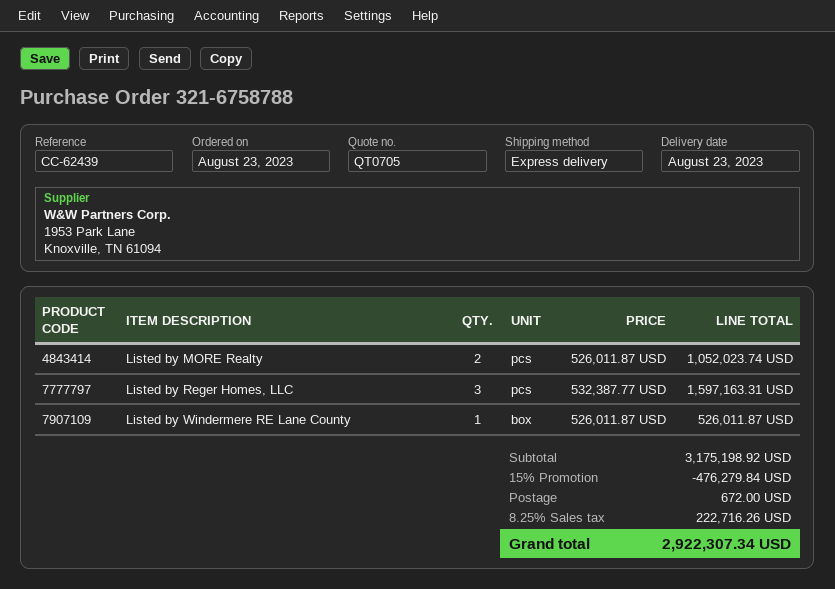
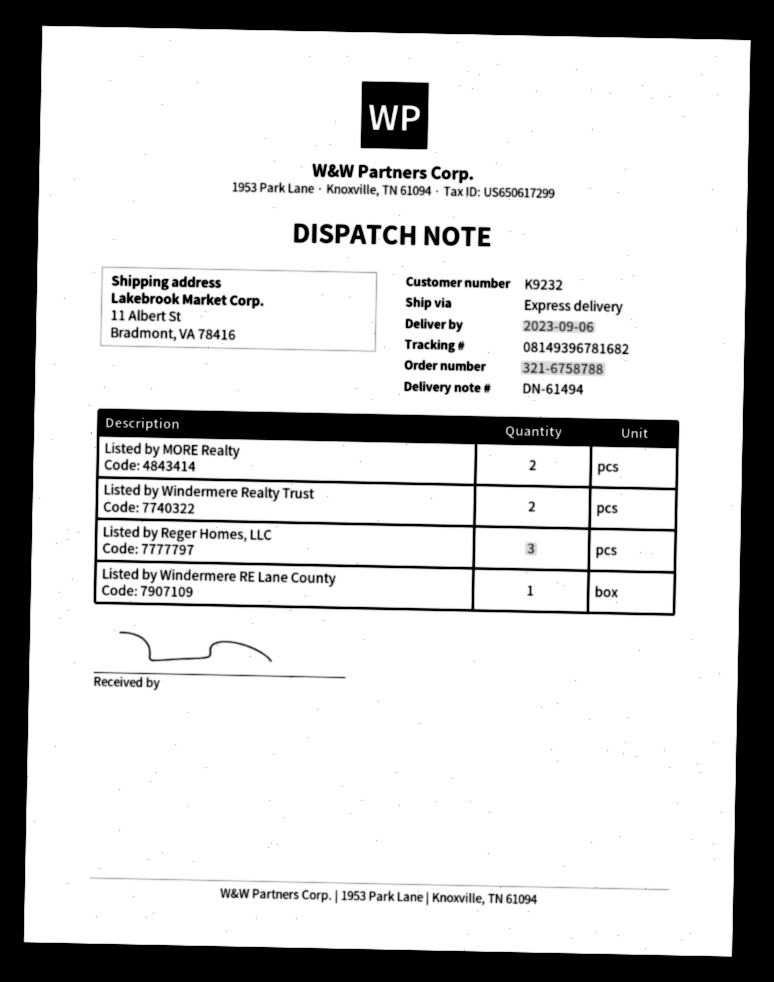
delivery date: 2023-08-23 -> 2023-09-06
Listed by Windermere Realty Trust: none -> 2

